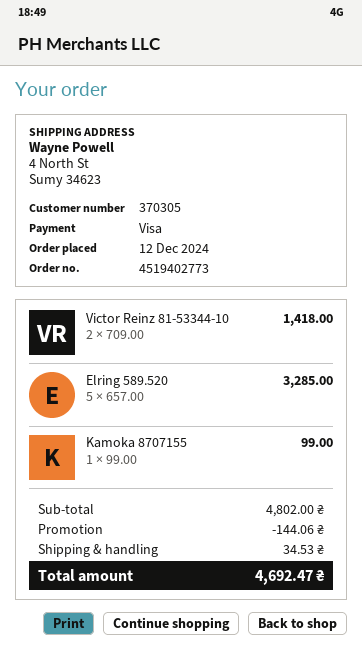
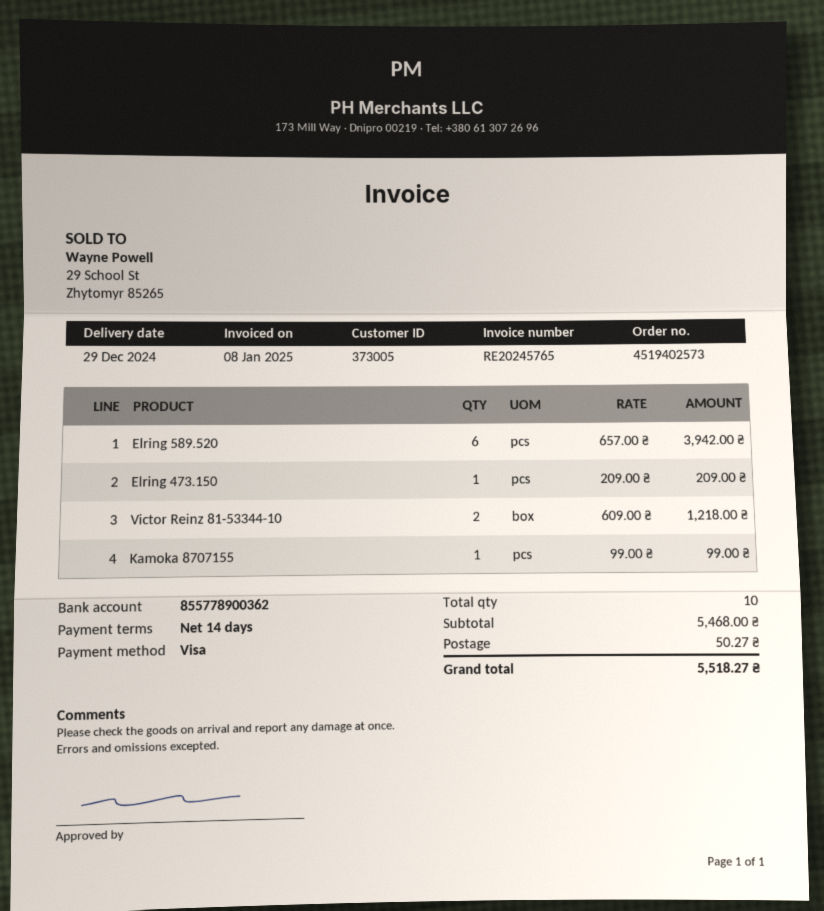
order number: 4519402773 -> 4519402573
customer number: 370305 -> 373005
Victor Reinz 81-53344-10: 2 x 709.00 = 1418.00 -> 2 x 609.00 = 1218.00
Elring 589.520: 5 x 657.00 = 3285.00 -> 6 x 657.00 = 3942.00
Elring 473.150: none -> 1 x 209.00 = 209.00
subtotal: 4802.00 -> 5468.00
discount: 144.06 -> none
shipping: 34.53 -> 50.27
total: 4692.47 -> 5518.27

